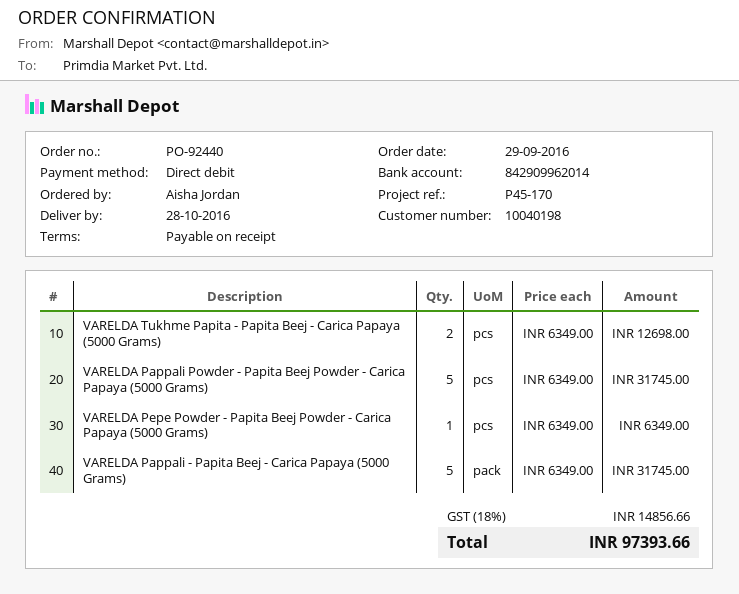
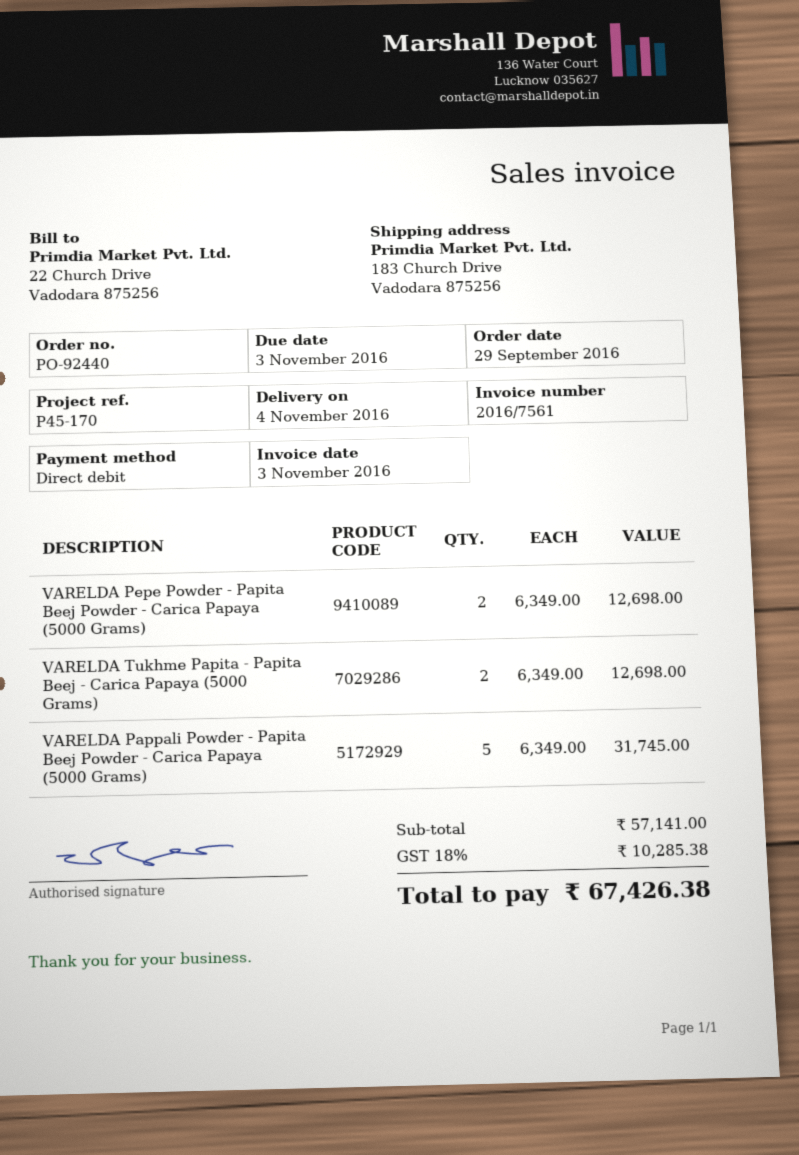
delivery date: 2016-10-28 -> 2016-11-04
VARELDA Pepe Powder - Papita Beej Powder - Carica Papaya (5000 Grams): 1 x 6349.00 = 6349.00 -> 2 x 6349.00 = 12698.00
VARELDA Pappali - Papita Beej - Carica Papaya (5000 Grams): 5 x 6349.00 = 31745.00 -> none
tax: 18% = 14856.66 -> 18% = 10285.38
total: 97393.66 -> 67426.38

